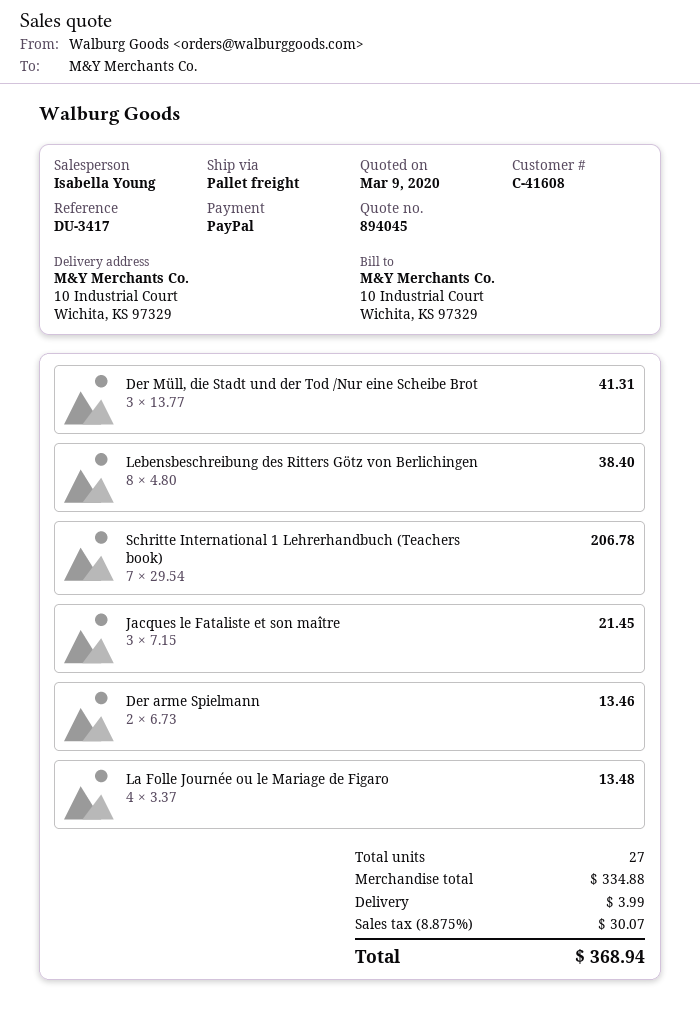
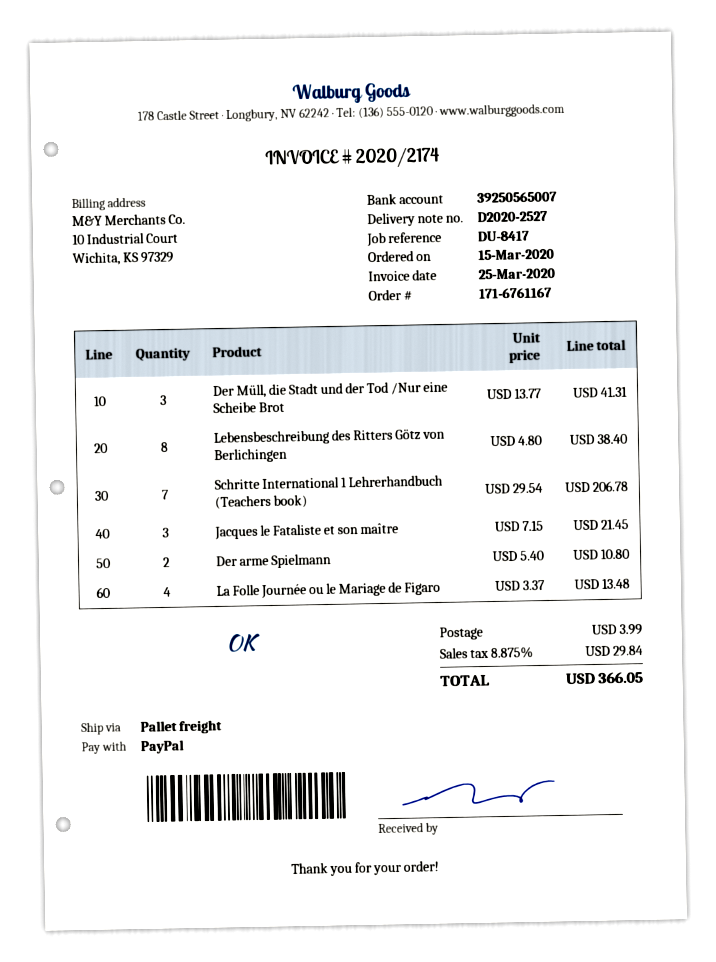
reference: DU-3417 -> DU-8417
Der arme Spielmann: 2 x 6.73 = 13.46 -> 2 x 5.40 = 10.80
tax: 8.875% = 30.07 -> 8.875% = 29.84
total: 368.94 -> 366.05

